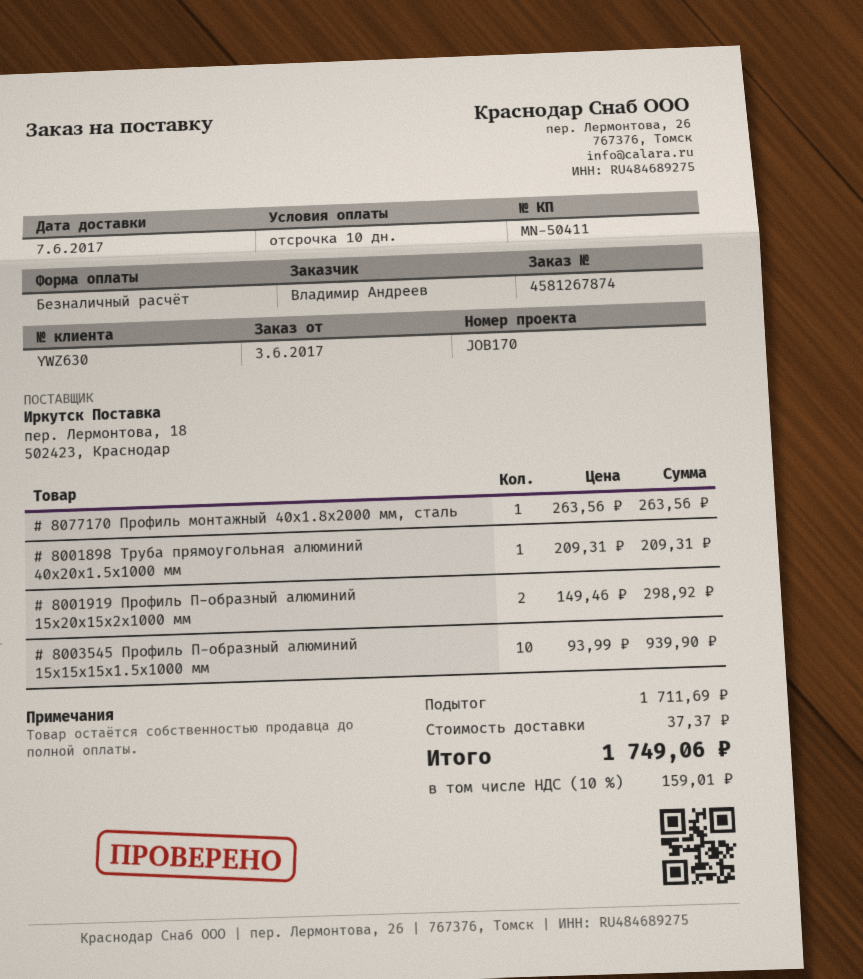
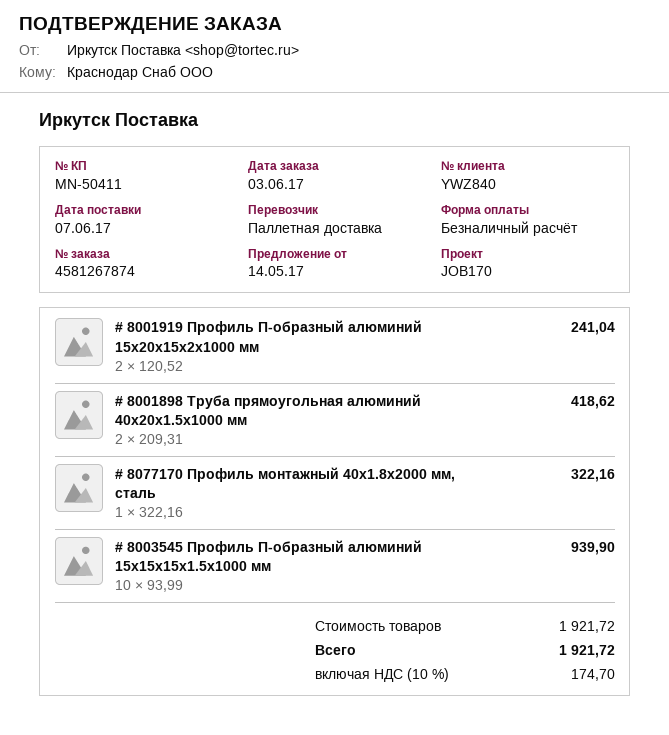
customer number: YWZ630 -> YWZ840
# 8077170 Профиль монтажный 40x1.8x2000 мм, сталь: 1 x 263.56 = 263.56 -> 1 x 322.16 = 322.16
# 8001898 Труба прямоугольная алюминий 40x20x1.5x1000 мм: 1 x 209.31 = 209.31 -> 2 x 209.31 = 418.62
# 8001919 Профиль П-образный алюминий 15x20x15x2x1000 мм: 2 x 149.46 = 298.92 -> 2 x 120.52 = 241.04
subtotal: 1711.69 -> 1921.72
shipping: 37.37 -> none
tax: 10% = 159.01 -> 10% = 174.70
total: 1749.06 -> 1921.72

